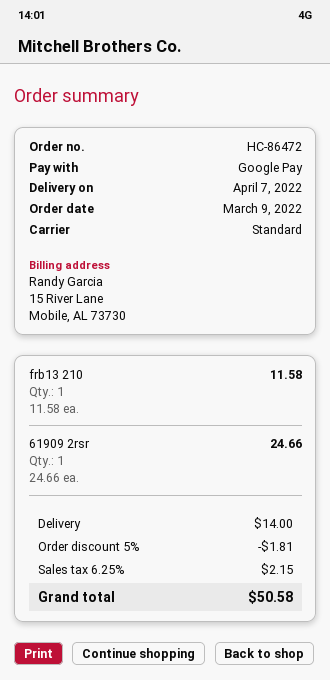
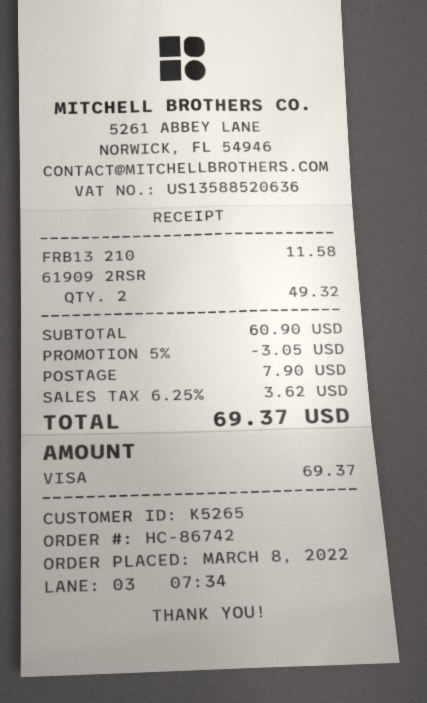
order number: HC-86472 -> HC-86742
order date: 2022-03-09 -> 2022-03-08
payment method: Google Pay -> Visa
61909 2rsr: 1 for 24.66 -> 2 for 49.32
discount: 5% = 1.81 -> 5% = 3.05
shipping: 14.00 -> 7.90
tax: 6.25% = 2.15 -> 6.25% = 3.62
total: 50.58 -> 69.37

